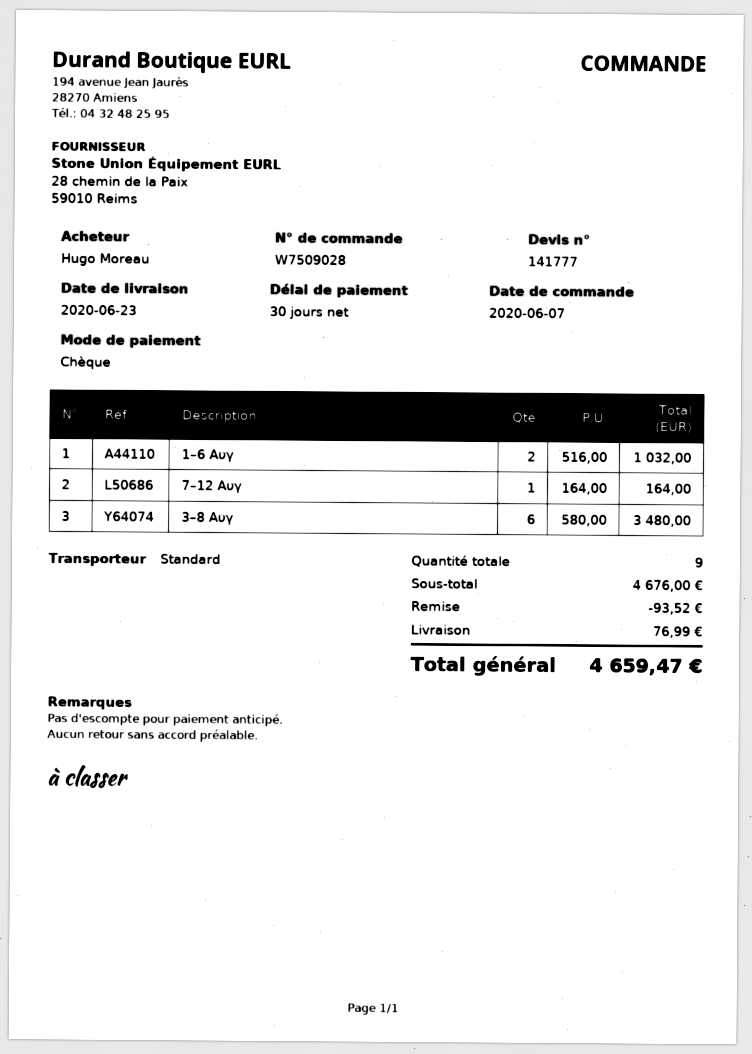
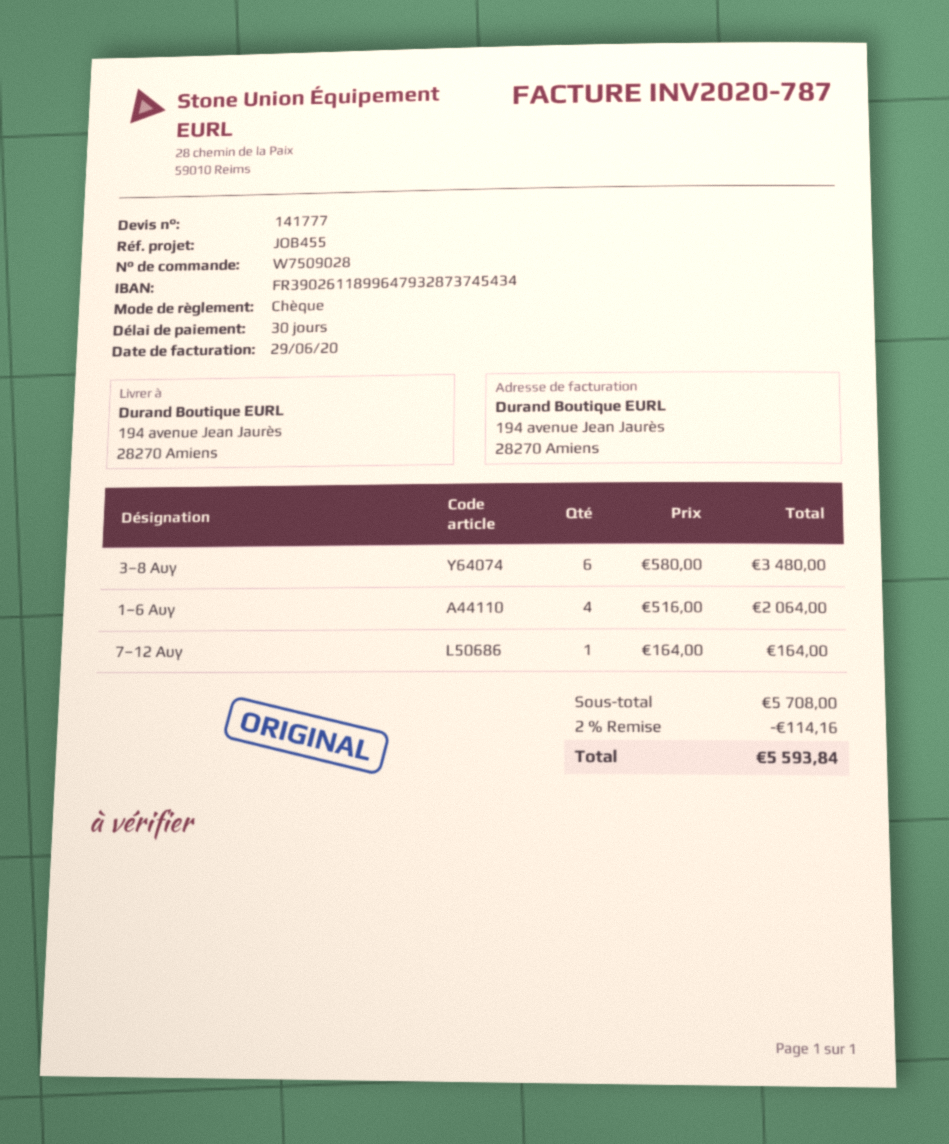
1–6 Αυγ: 2 x 516.00 = 1032.00 -> 4 x 516.00 = 2064.00
subtotal: 4676.00 -> 5708.00
discount: 93.52 -> 114.16
shipping: 76.99 -> none
total: 4659.47 -> 5593.84

